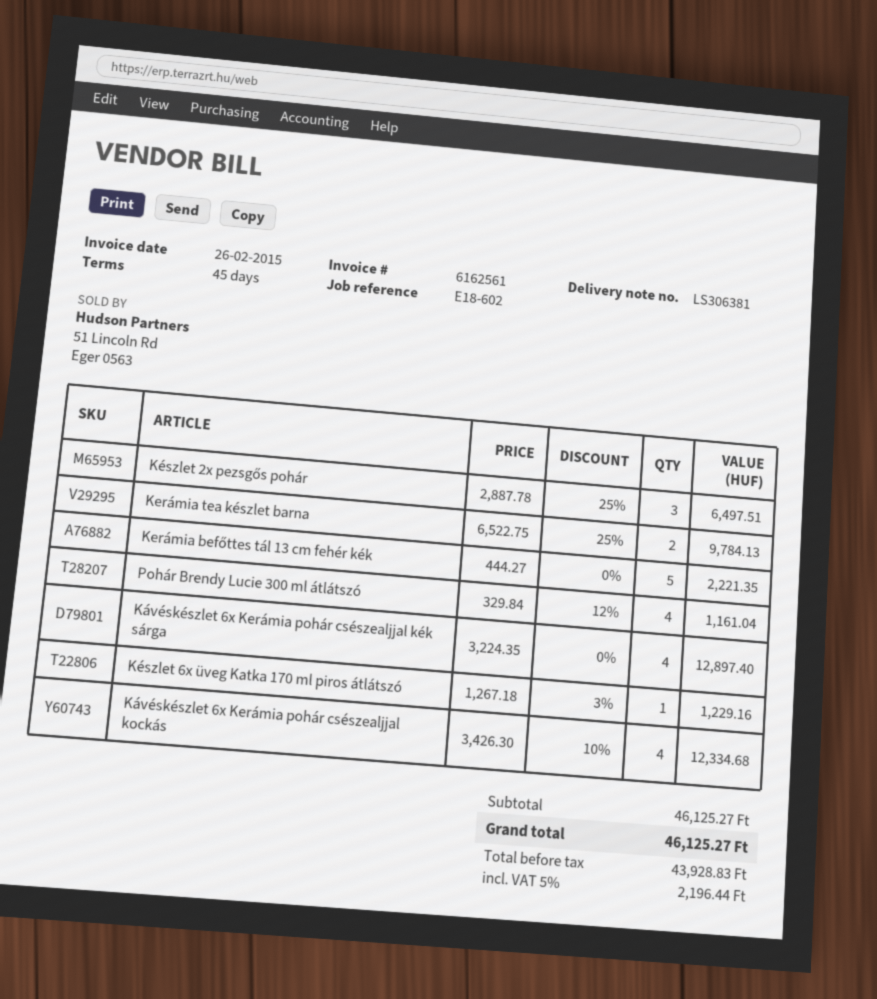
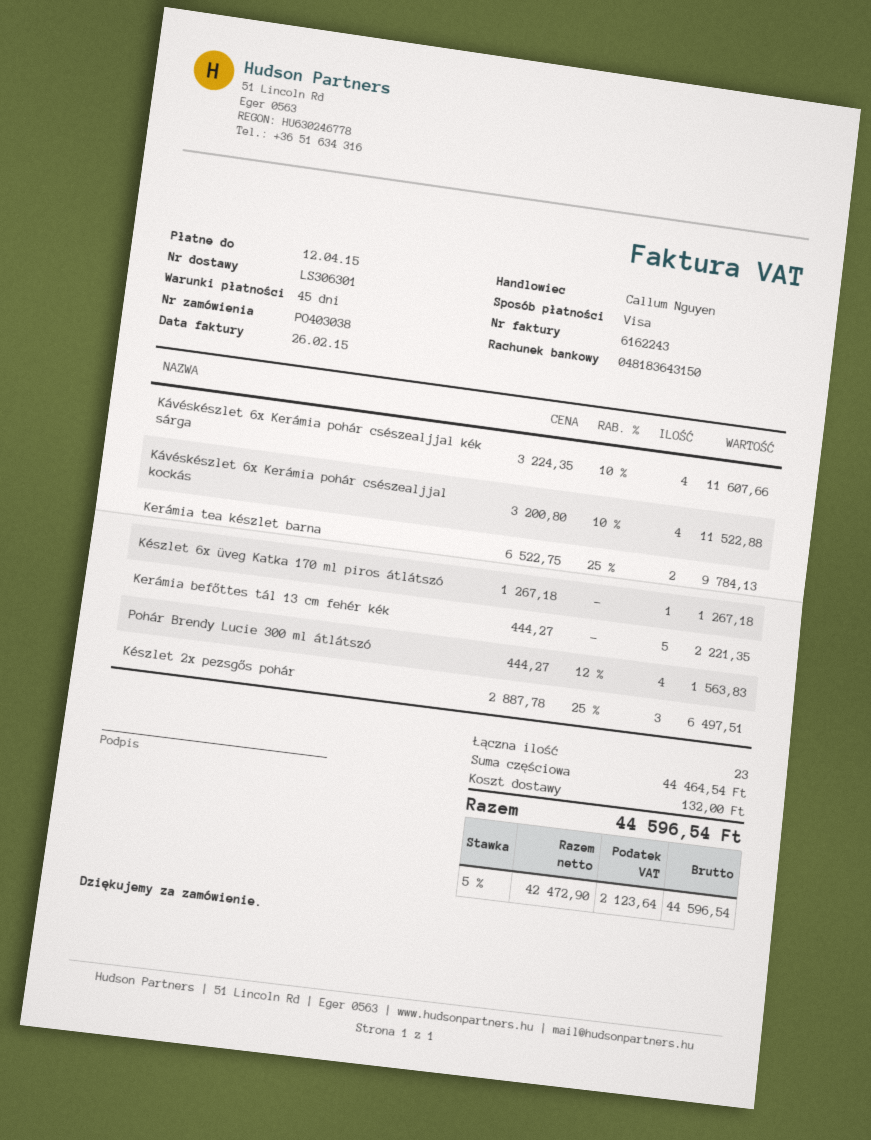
delivery note number: LS306381 -> LS306301
invoice number: 6162561 -> 6162243
Pohár Brendy Lucie 300 ml átlátszó: 4 x 329.84 - 12% = 1161.04 -> 4 x 444.27 - 12% = 1563.83
Kávéskészlet 6x Kerámia pohár csészealjjal kék sárga: 4 x 3224.35 = 12897.40 -> 4 x 3224.35 - 10% = 11607.66
Készlet 6x üveg Katka 170 ml piros átlátszó: 1 x 1267.18 - 3% = 1229.16 -> 1 x 1267.18 = 1267.18
Kávéskészlet 6x Kerámia pohár csészealjjal kockás: 4 x 3426.30 - 10% = 12334.68 -> 4 x 3200.80 - 10% = 11522.88
subtotal: 46125.27 -> 44464.54
shipping: none -> 132.00
net: 43928.83 -> 42472.90
tax: 5% = 2196.44 -> 5% = 2123.64
total: 46125.27 -> 44596.54

